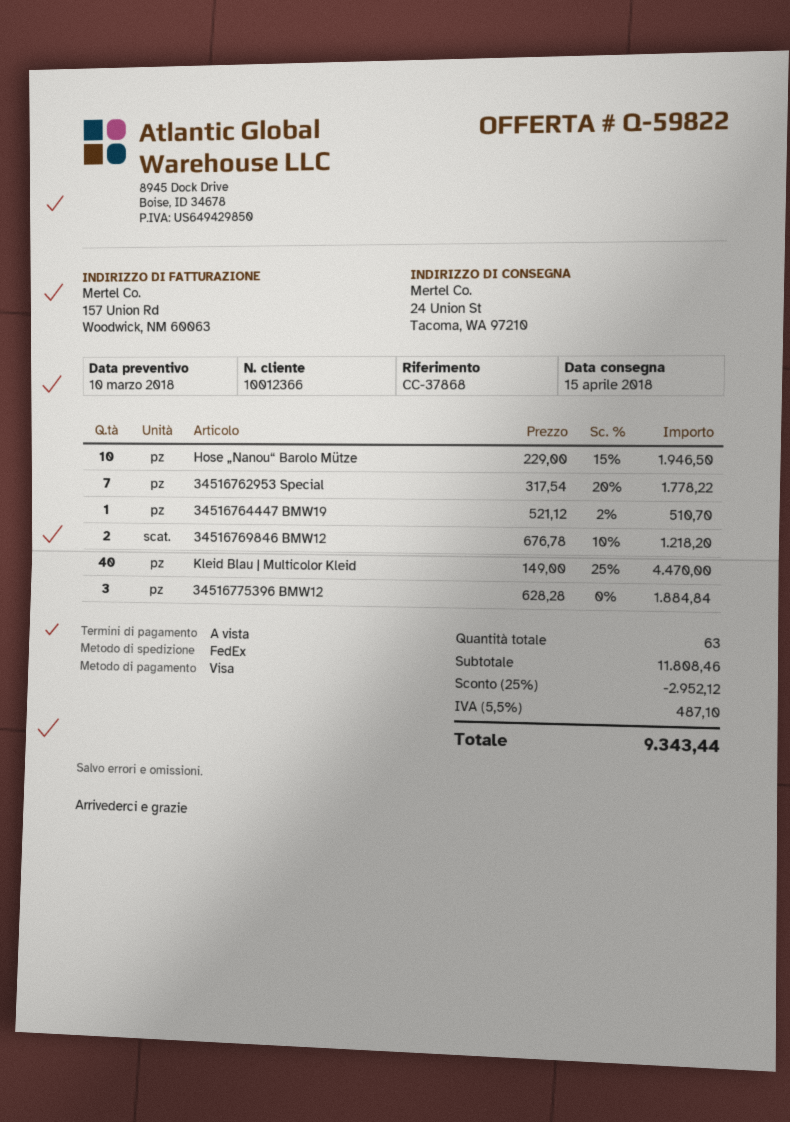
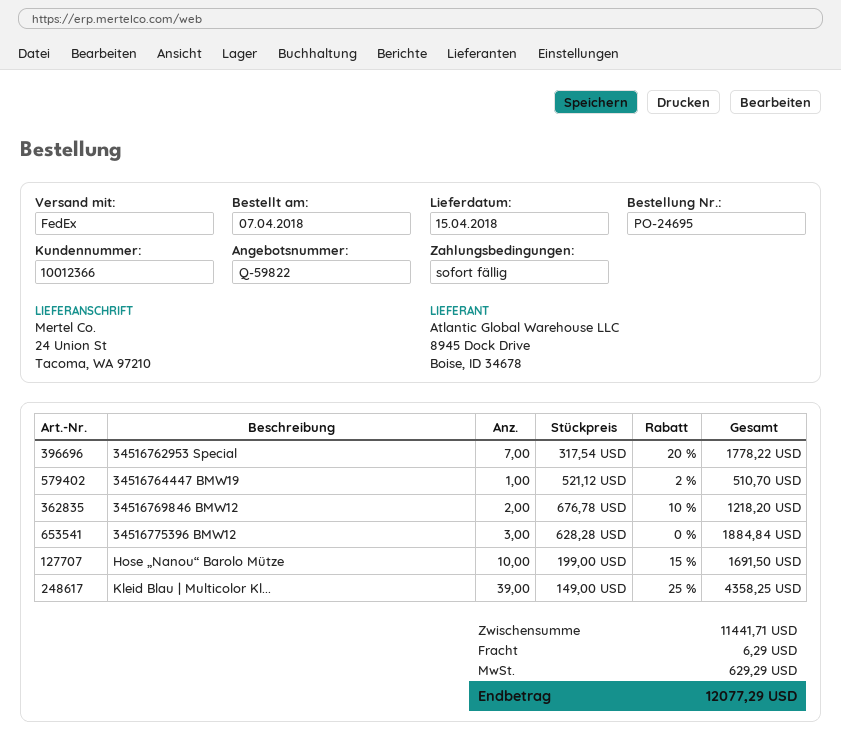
Hose „Nanou“ Barolo Mütze: 10 x 229.00 - 15% = 1946.50 -> 10 x 199.00 - 15% = 1691.50
Kleid Blau | Multicolor Kleid: 40 x 149.00 - 25% = 4470.00 -> 39 x 149.00 - 25% = 4358.25
subtotal: 11808.46 -> 11441.71
discount: 25% = 2952.12 -> none
shipping: none -> 6.29
tax: 487.10 -> 629.29
total: 9343.44 -> 12077.29

